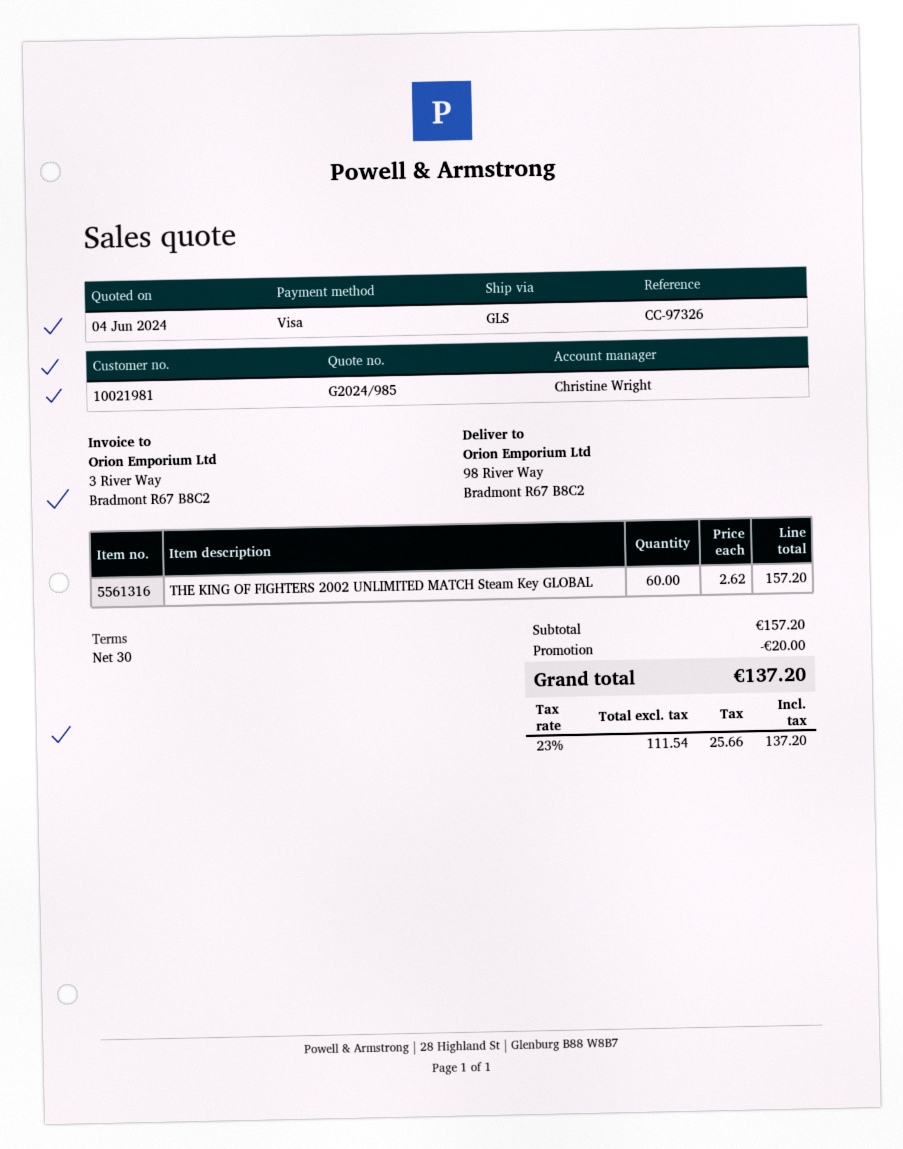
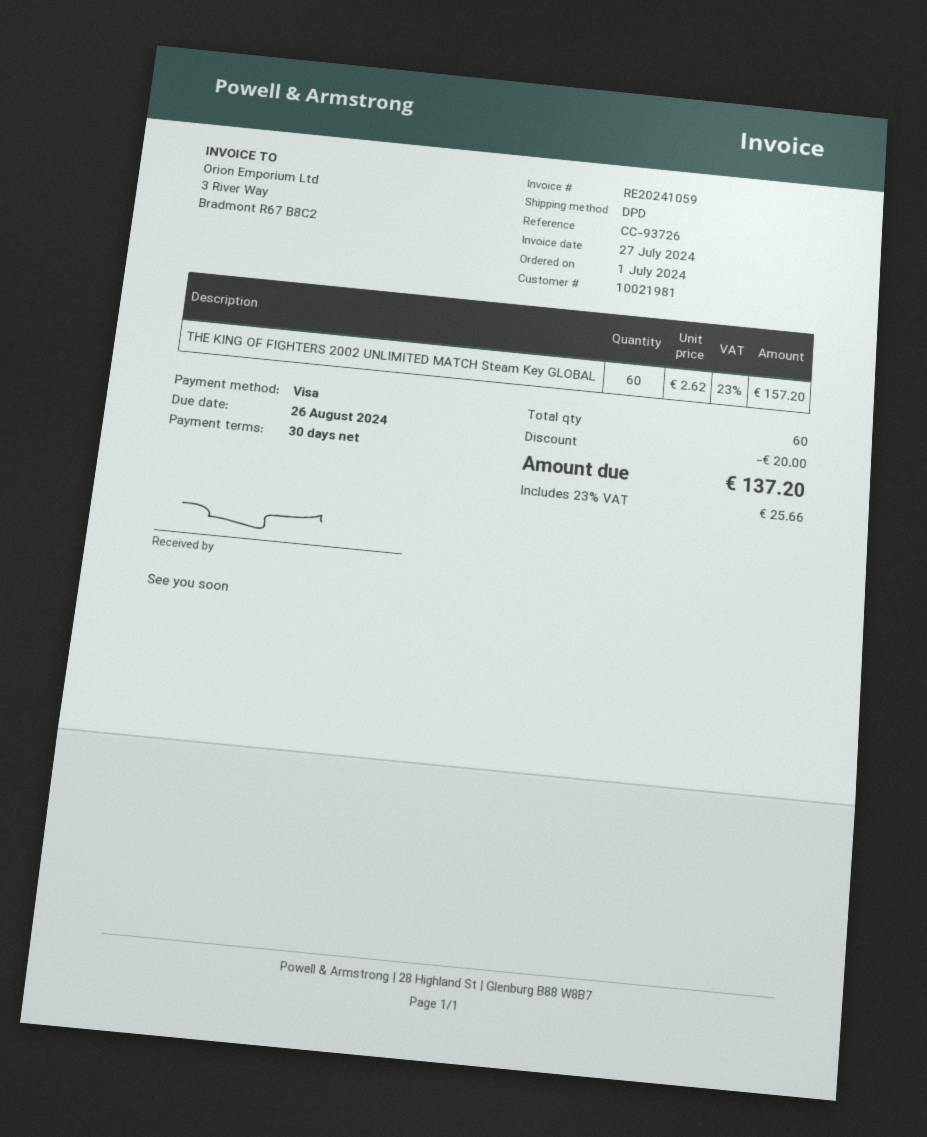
reference: CC-97326 -> CC-93726
shipping method: GLS -> DPD

